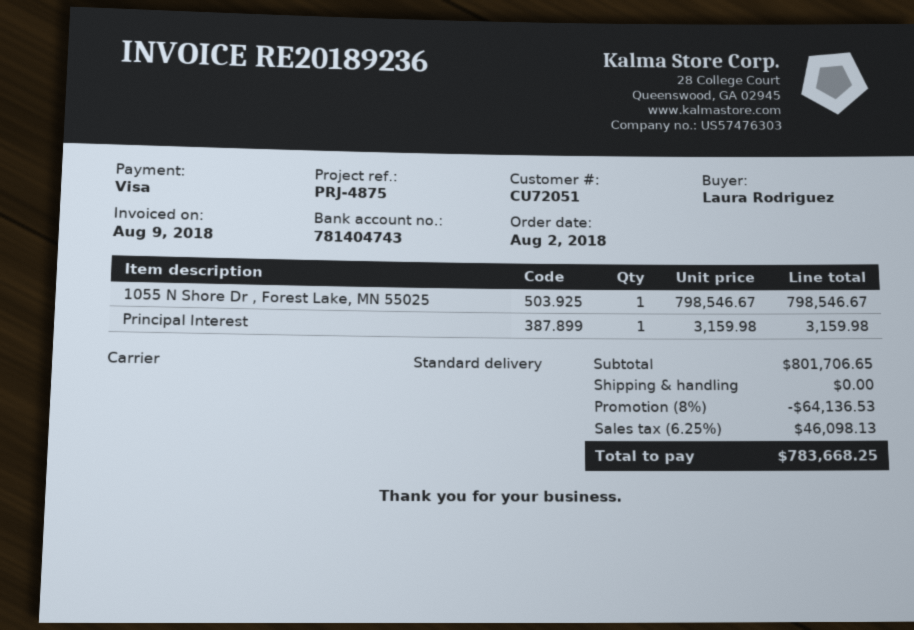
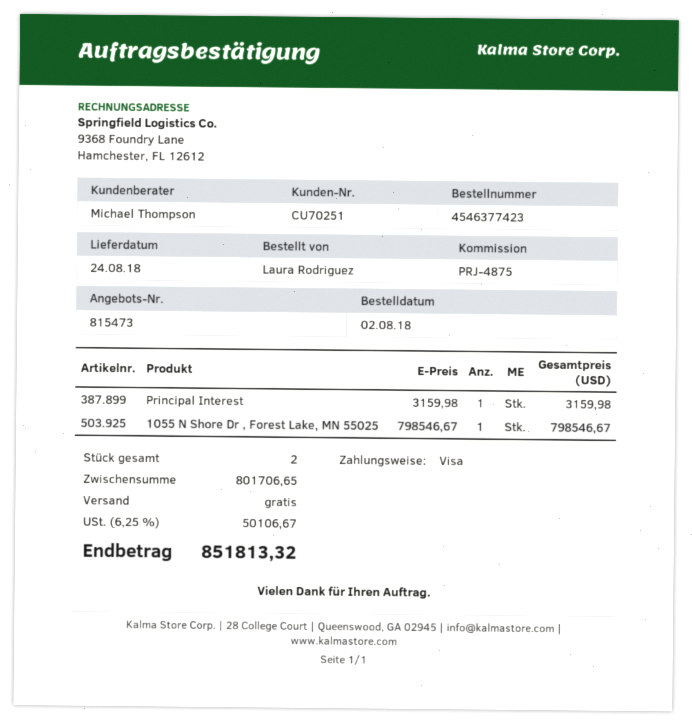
customer number: CU72051 -> CU70251
discount: 8% = 64136.53 -> none
tax: 6.25% = 46098.13 -> 6.25% = 50106.67
total: 783668.25 -> 851813.32

